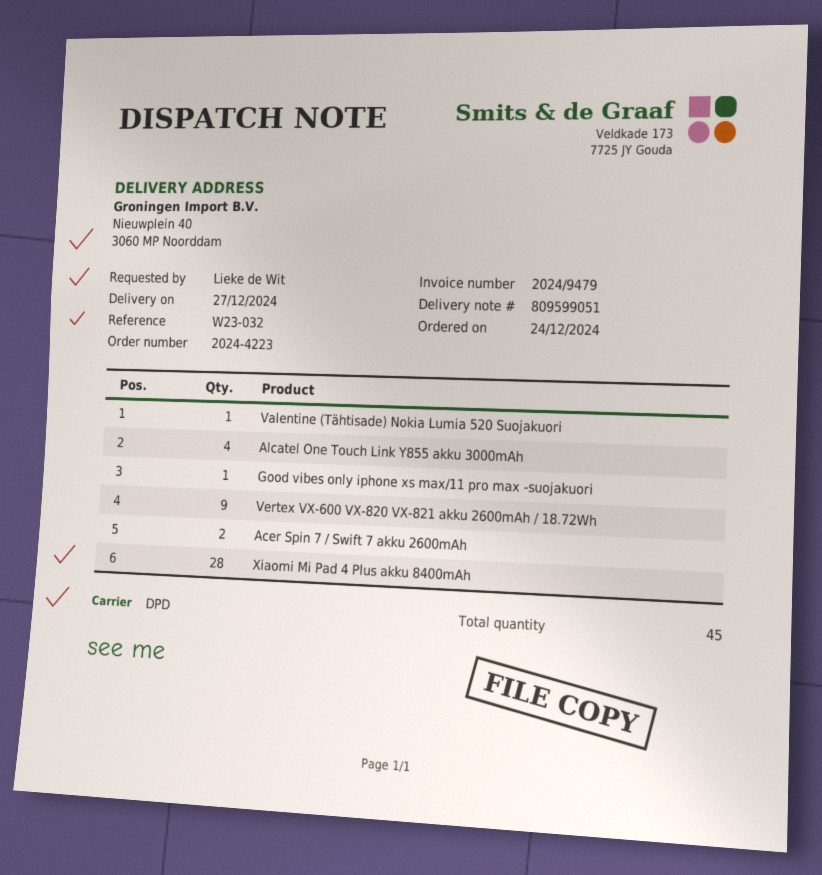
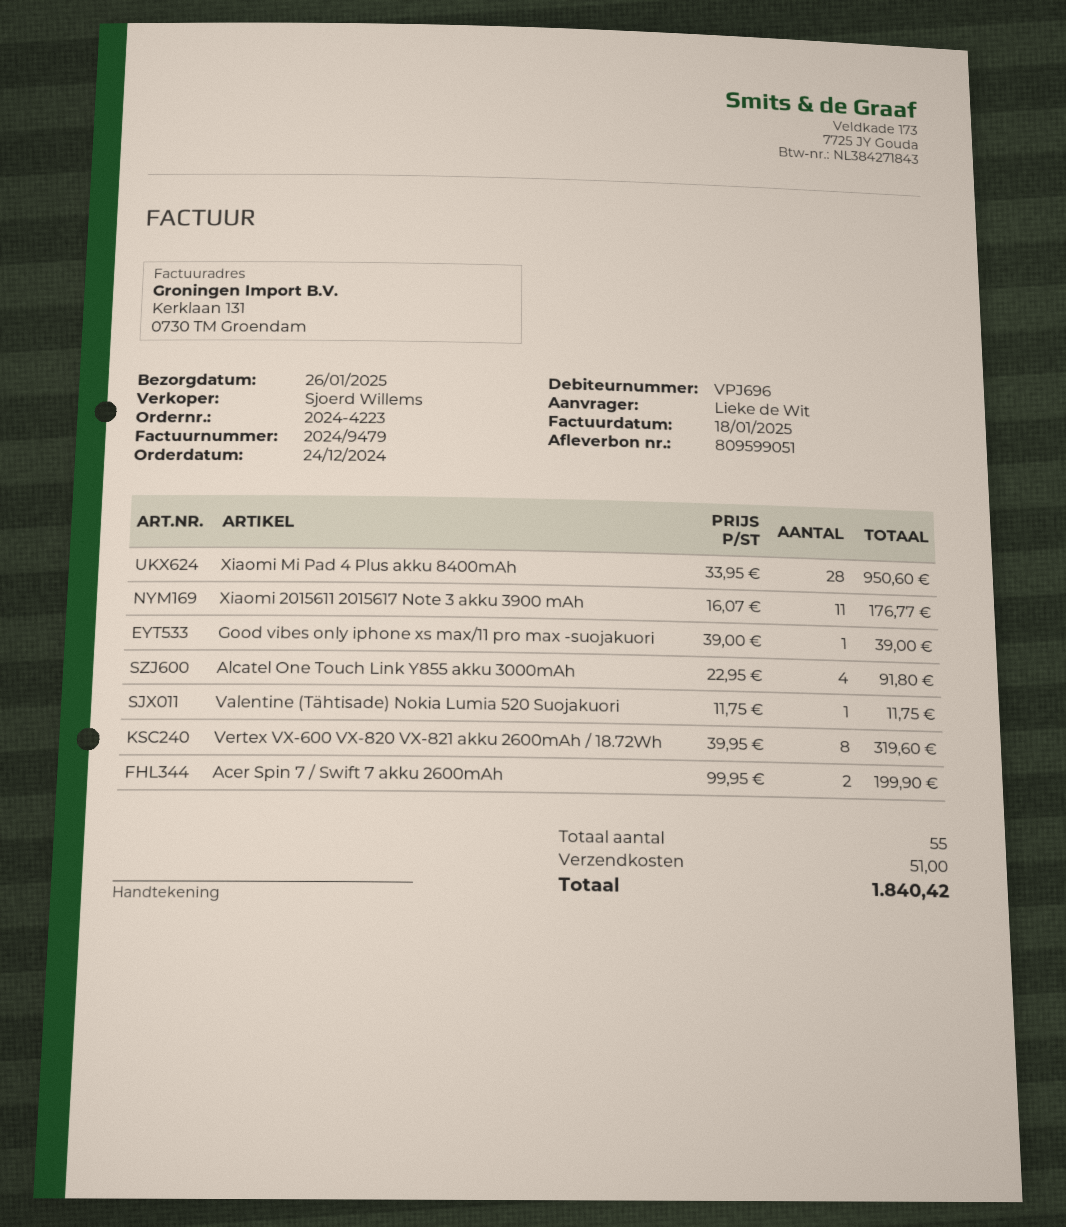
delivery date: 2024-12-27 -> 2025-01-26
Vertex VX-600 VX-820 VX-821 akku 2600mAh / 18.72Wh: 9 -> 8
Xiaomi 2015611 2015617 Note 3 akku 3900 mAh: none -> 11
total quantity: 45 -> 55

